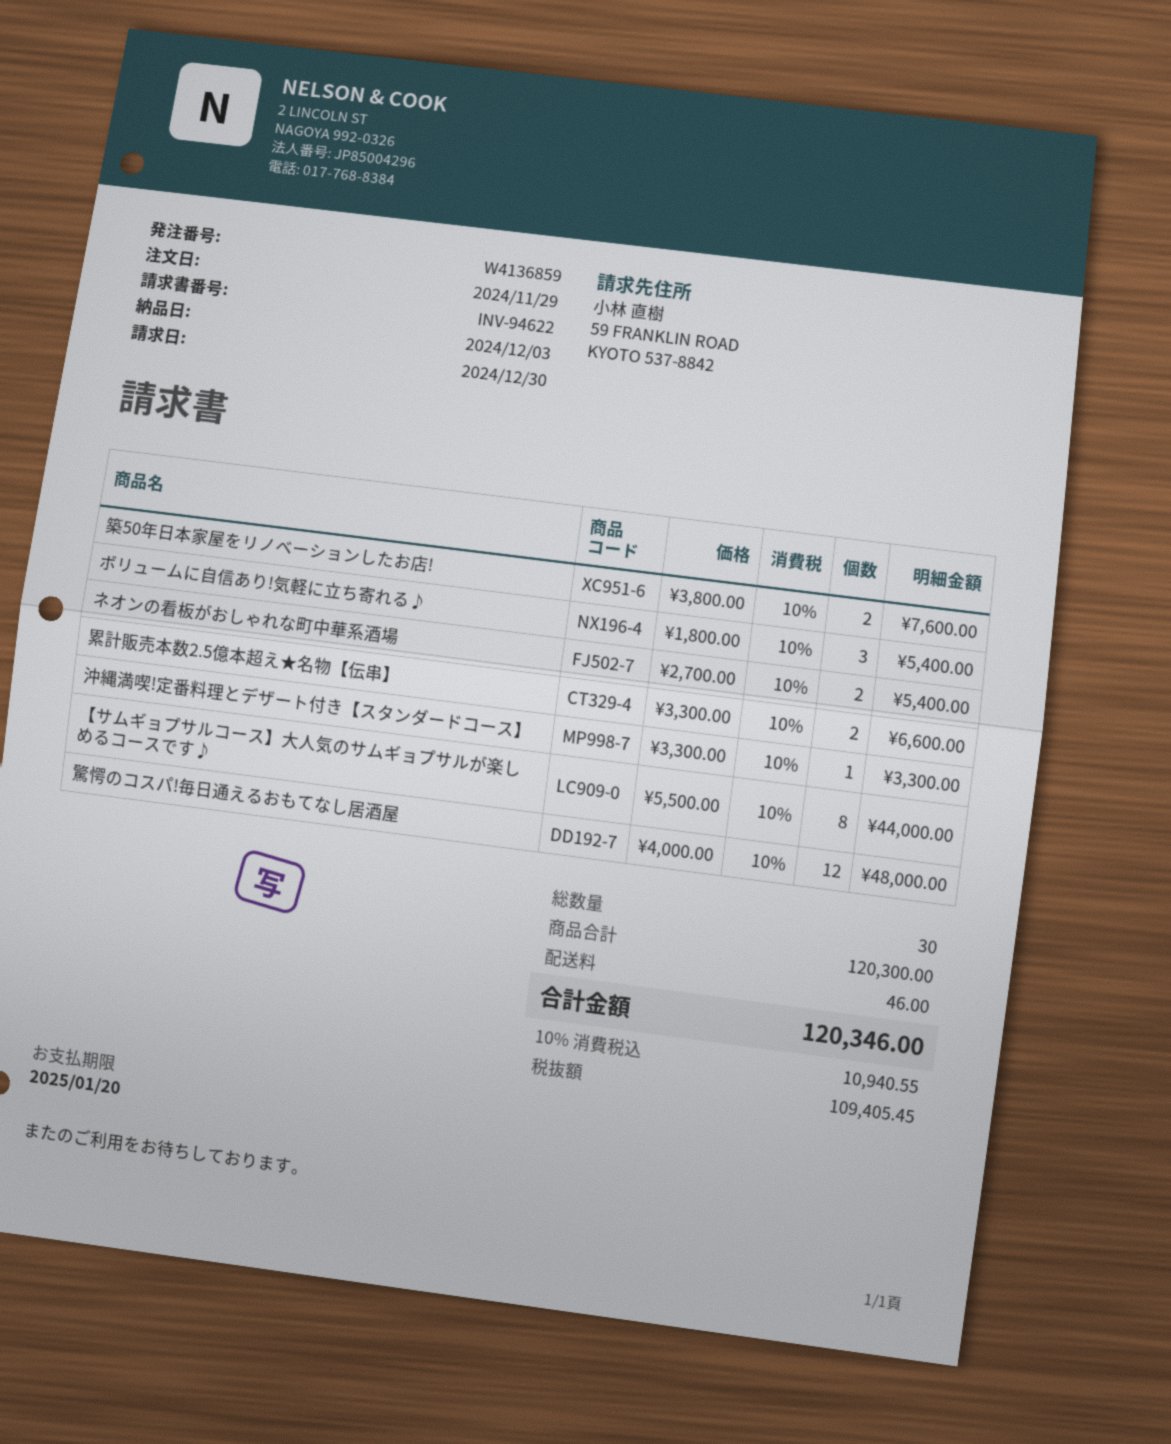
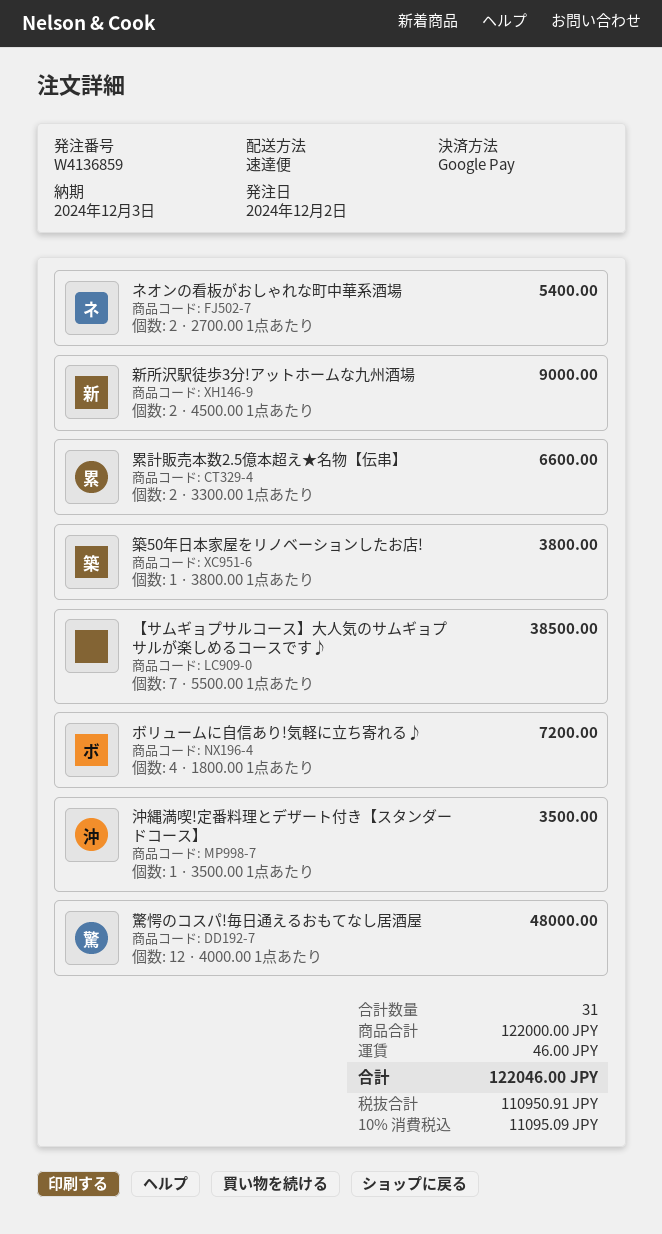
order date: 2024-11-29 -> 2024-12-02
築50年日本家屋をリノベーションしたお店!: 2 x 3800.00 = 7600.00 -> 1 x 3800.00 = 3800.00
ボリュームに自信あり!気軽に立ち寄れる♪: 3 x 1800.00 = 5400.00 -> 4 x 1800.00 = 7200.00
沖縄満喫!定番料理とデザート付き【スタンダードコース】: 1 x 3300.00 = 3300.00 -> 1 x 3500.00 = 3500.00
【サムギョプサルコース】大人気のサムギョプサルが楽しめるコースです♪: 8 x 5500.00 = 44000.00 -> 7 x 5500.00 = 38500.00
新所沢駅徒歩3分!アットホームな九州酒場: none -> 2 x 4500.00 = 9000.00
total quantity: 30 -> 31
subtotal: 120300.00 -> 122000.00
net: 109405.45 -> 110950.91
tax: 10% = 10940.55 -> 10% = 11095.09
total: 120346.00 -> 122046.00

